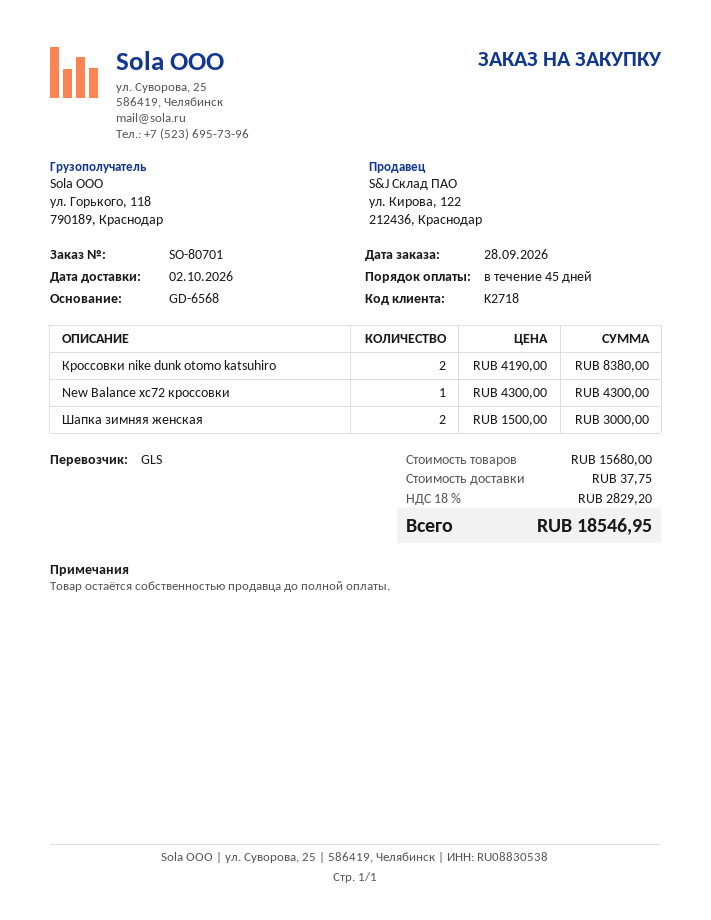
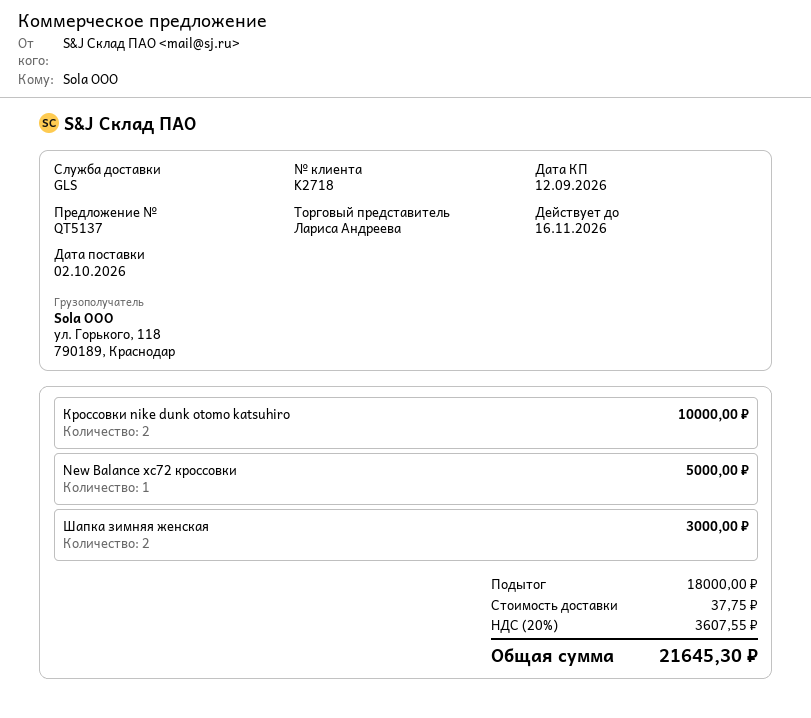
Кроссовки nike dunk otomo katsuhiro: 2 for 8380.00 -> 2 for 10000.00
New Balance xc72 кроссовки: 1 for 4300.00 -> 1 for 5000.00
subtotal: 15680.00 -> 18000.00
tax: 18% = 2829.20 -> 20% = 3607.55
total: 18546.95 -> 21645.30

